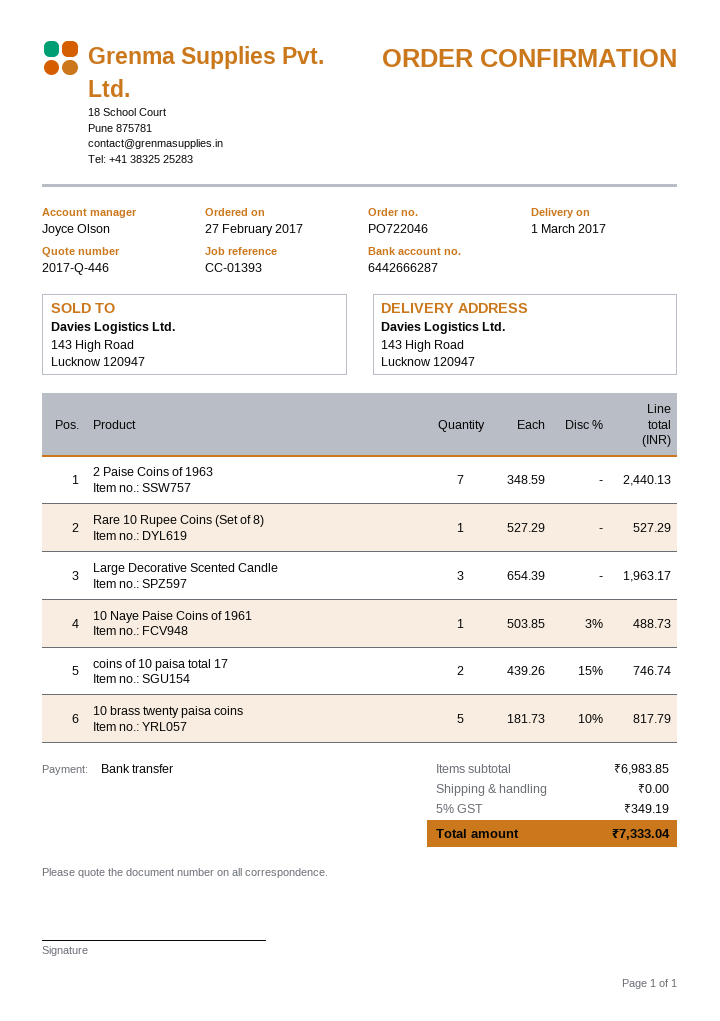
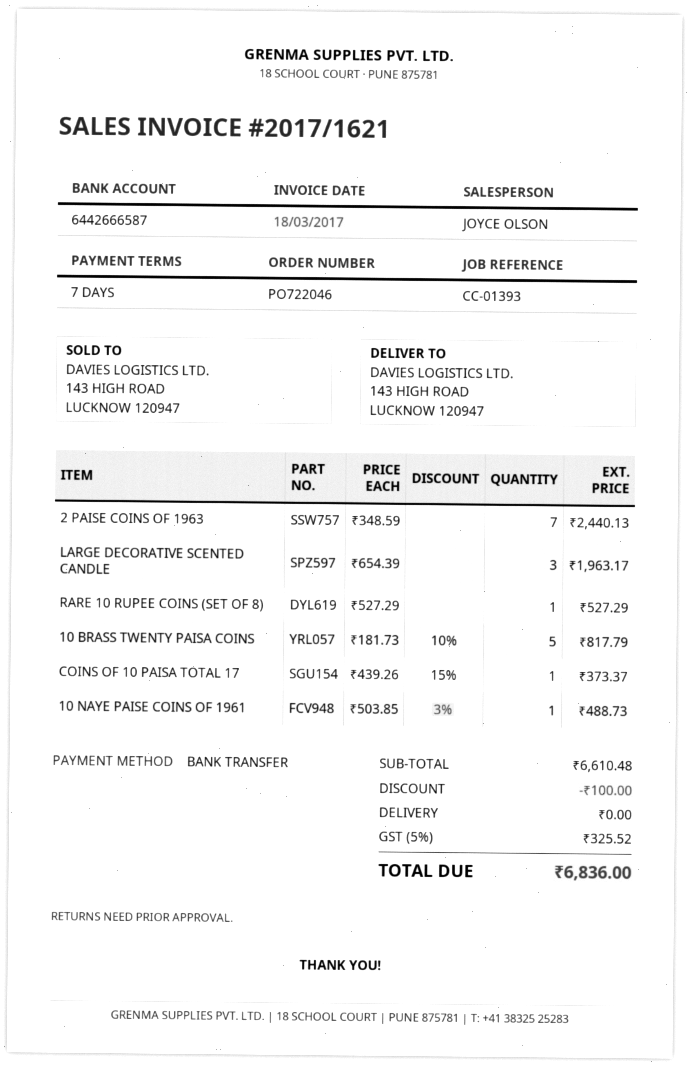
bank account: 6442666287 -> 6442666587
coins of 10 paisa total 17: 2 x 439.26 - 15% = 746.74 -> 1 x 439.26 - 15% = 373.37
subtotal: 6983.85 -> 6610.48
discount: none -> 100.00
tax: 5% = 349.19 -> 5% = 325.52
total: 7333.04 -> 6836.00

